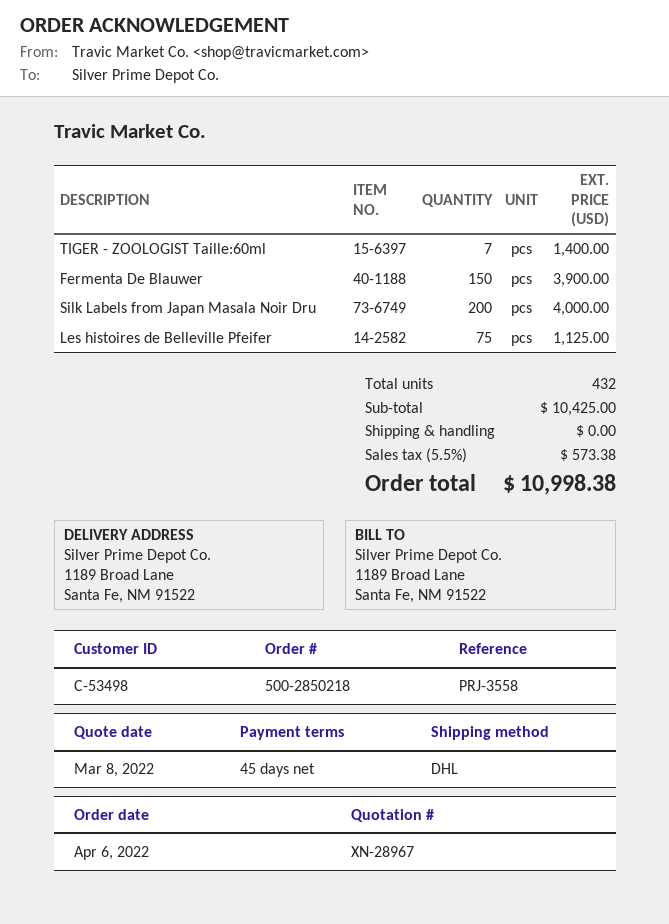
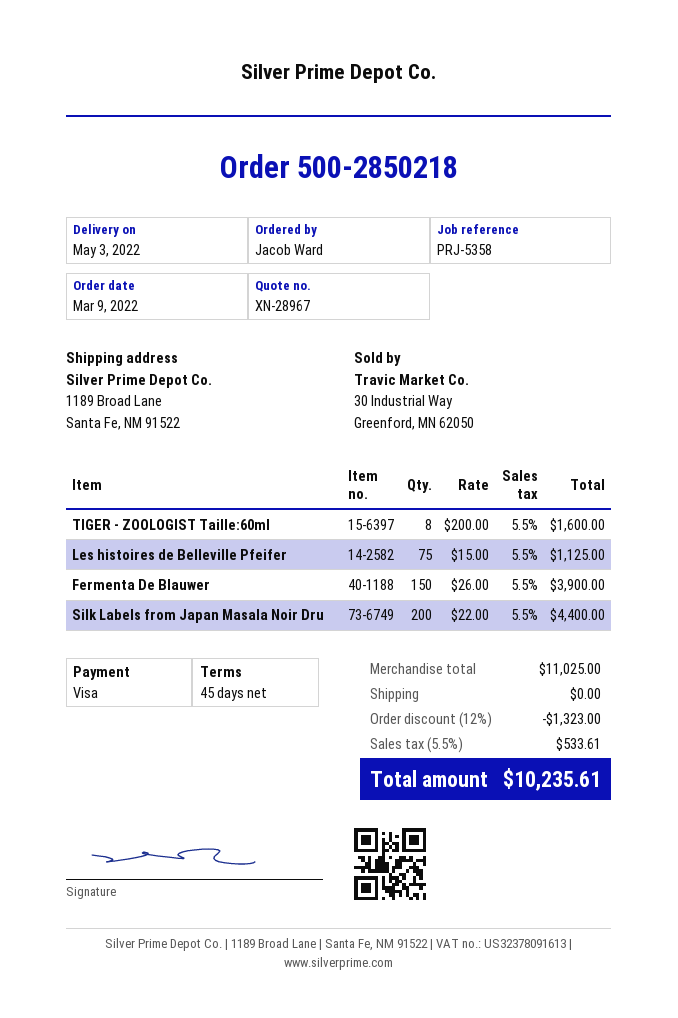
order date: 2022-04-06 -> 2022-03-09
reference: PRJ-3558 -> PRJ-5358
TIGER - ZOOLOGIST Taille:60ml: 7 for 1400.00 -> 8 for 1600.00
Silk Labels from Japan Masala Noir Dru: 200 for 4000.00 -> 200 for 4400.00
subtotal: 10425.00 -> 11025.00
discount: none -> 12% = 1323.00
tax: 5.5% = 573.38 -> 5.5% = 533.61
total: 10998.38 -> 10235.61

